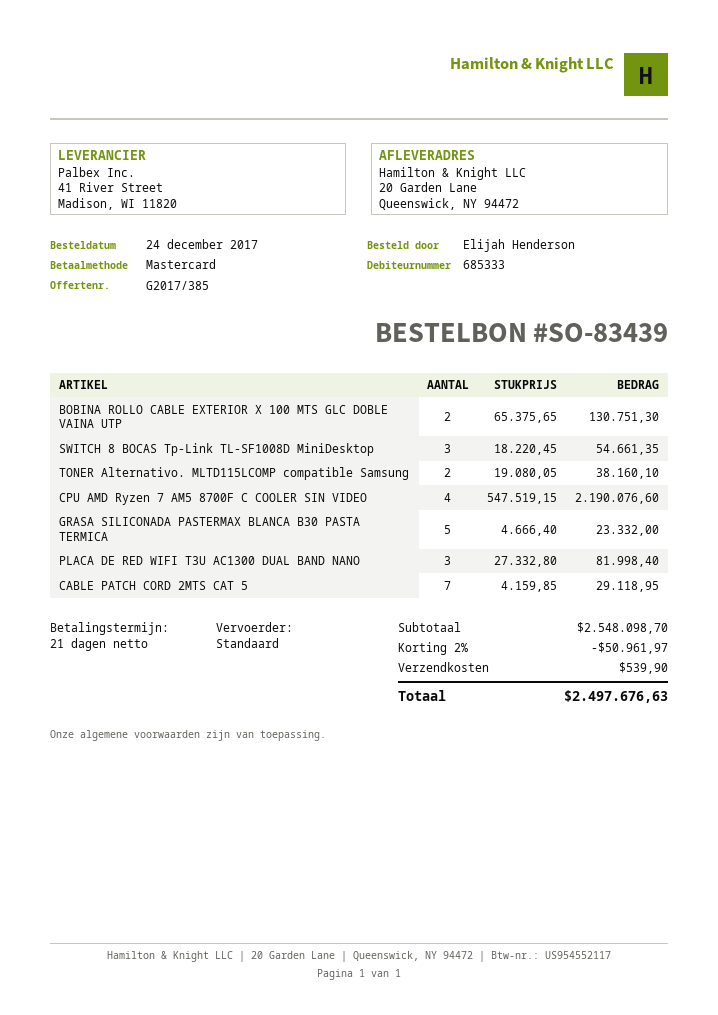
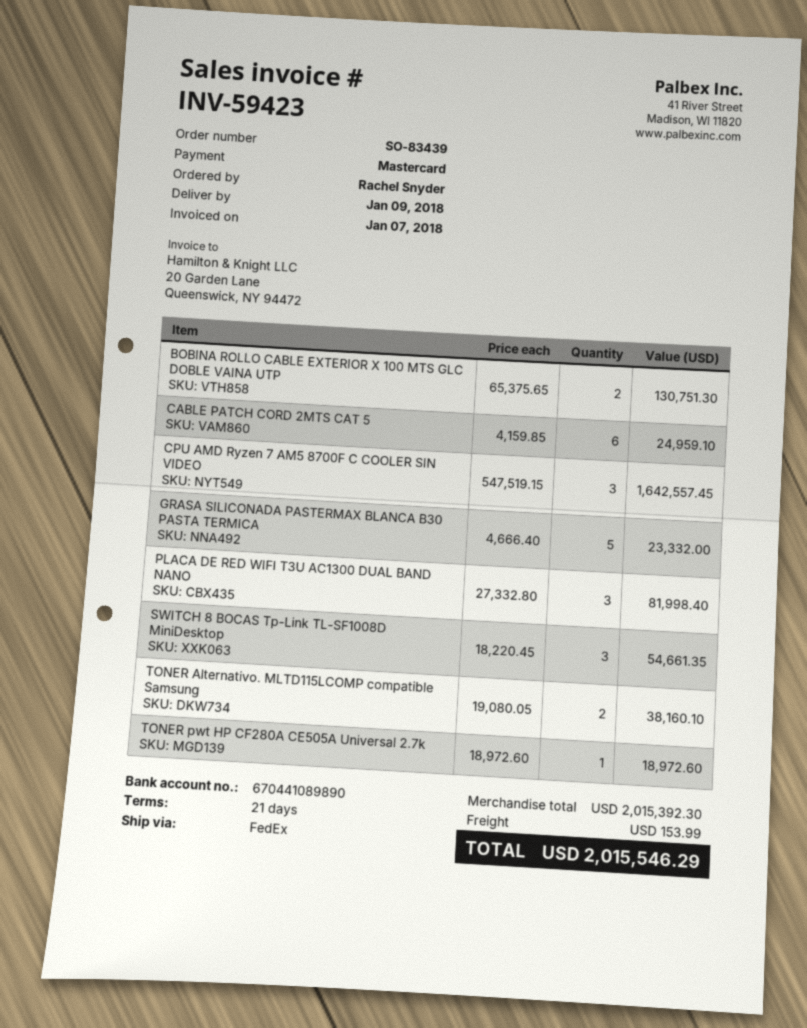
ordered by: Elijah Henderson -> Rachel Snyder
shipping method: standard -> FedEx
CPU AMD Ryzen 7 AM5 8700F C COOLER SIN VIDEO: 4 x 547519.15 = 2190076.60 -> 3 x 547519.15 = 1642557.45
CABLE PATCH CORD 2MTS CAT 5: 7 x 4159.85 = 29118.95 -> 6 x 4159.85 = 24959.10
TONER pwt HP CF280A CE505A Universal 2.7k: none -> 1 x 18972.60 = 18972.60
subtotal: 2548098.70 -> 2015392.30
discount: 2% = 50961.97 -> none
shipping: 539.90 -> 153.99
total: 2497676.63 -> 2015546.29

